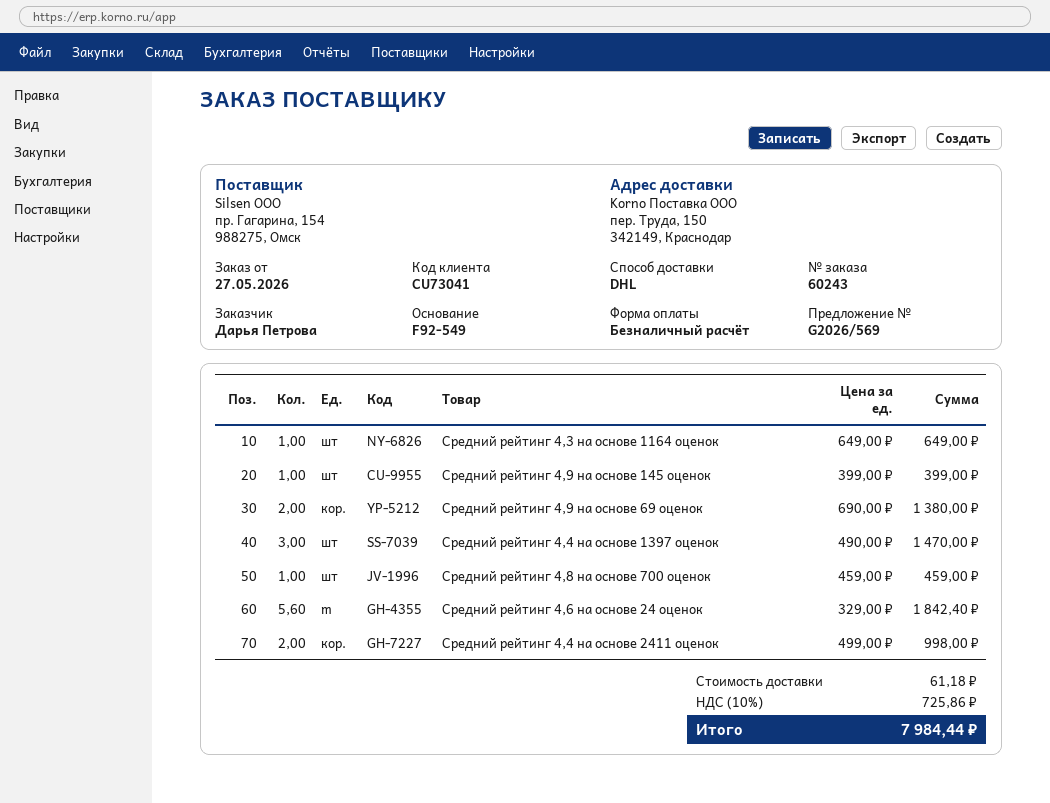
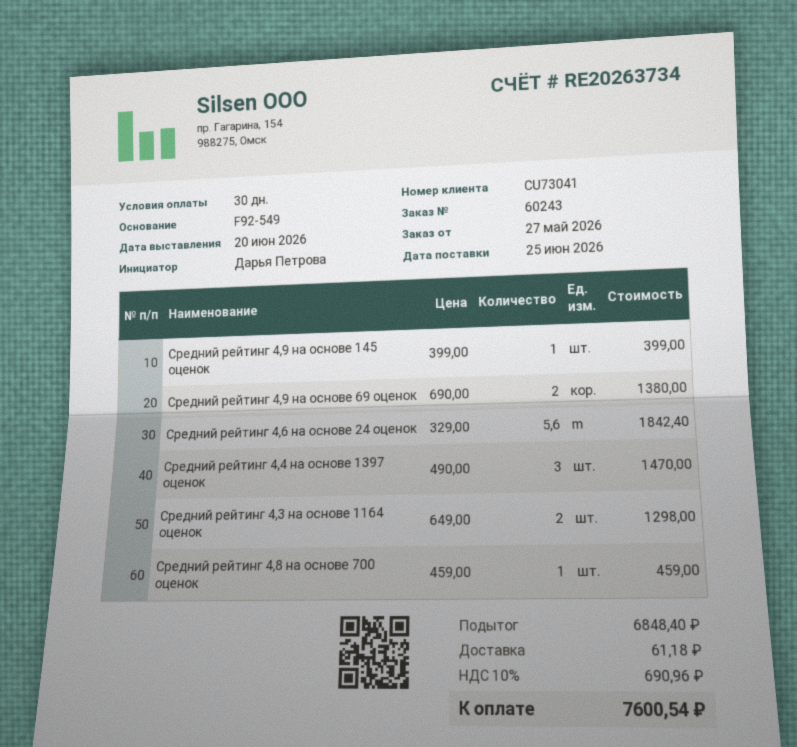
Средний рейтинг 4,3 на основе 1164 оценок: 1 x 649.00 = 649.00 -> 2 x 649.00 = 1298.00
Средний рейтинг 4,4 на основе 2411 оценок: 2 x 499.00 = 998.00 -> none
tax: 10% = 725.86 -> 10% = 690.96
total: 7984.44 -> 7600.54

